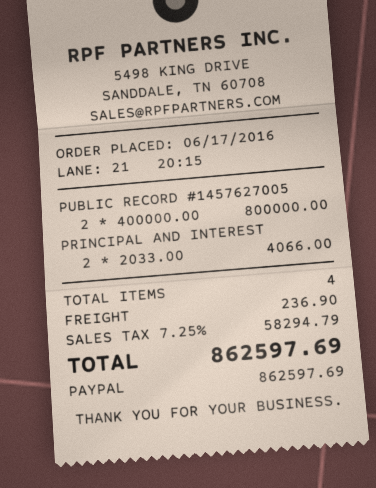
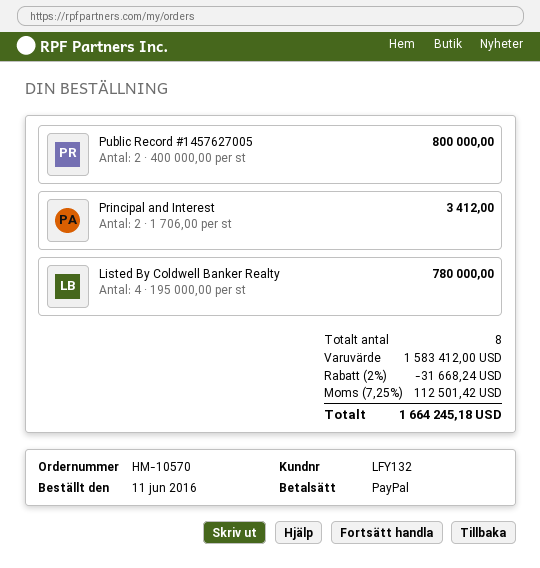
order date: 2016-06-17 -> 2016-06-11
PRINCIPAL AND INTEREST: 2 x 2033.00 = 4066.00 -> 2 x 1706.00 = 3412.00
Listed By Coldwell Banker Realty: none -> 4 x 195000.00 = 780000.00
total quantity: 4 -> 8
discount: none -> 2% = 31668.24
shipping: 236.90 -> none
tax: 7.25% = 58294.79 -> 7.25% = 112501.42
total: 862597.69 -> 1664245.18

